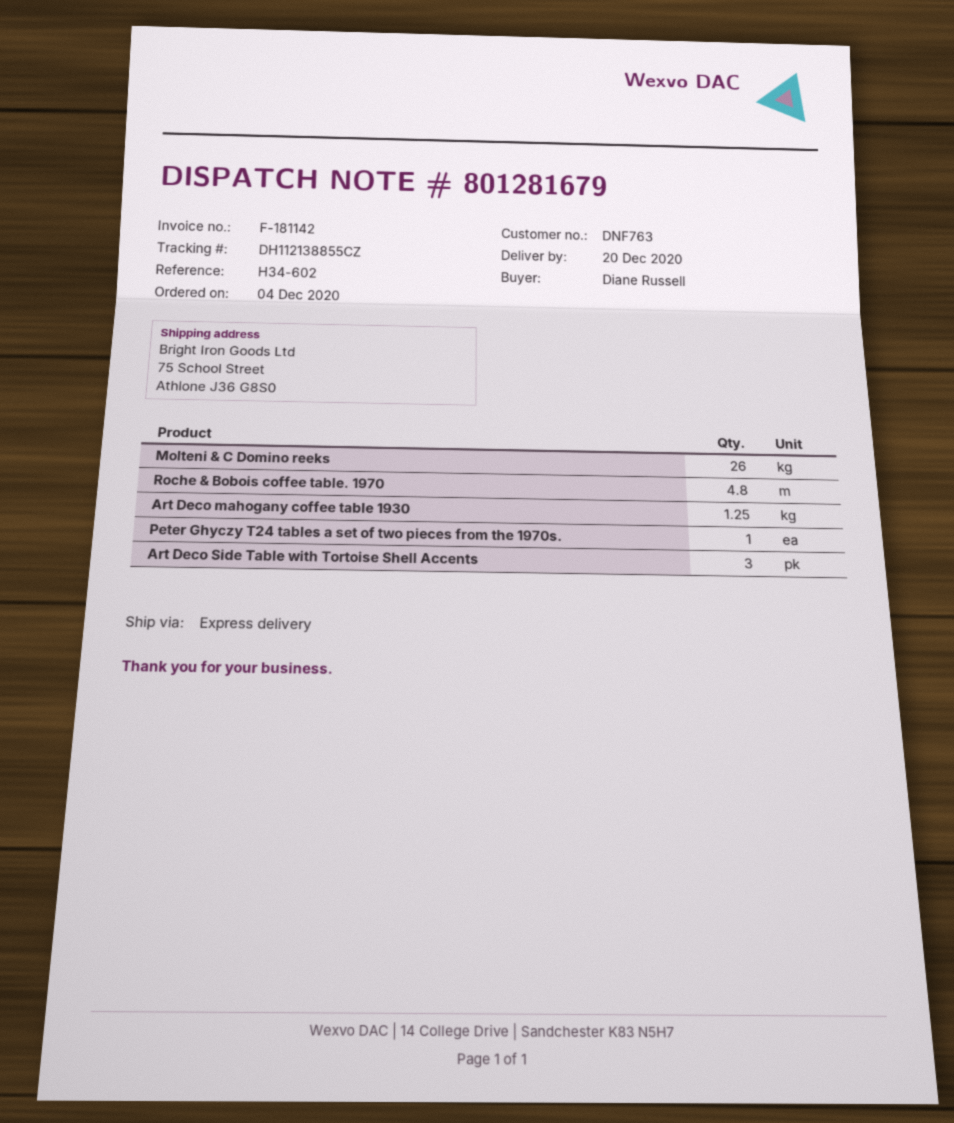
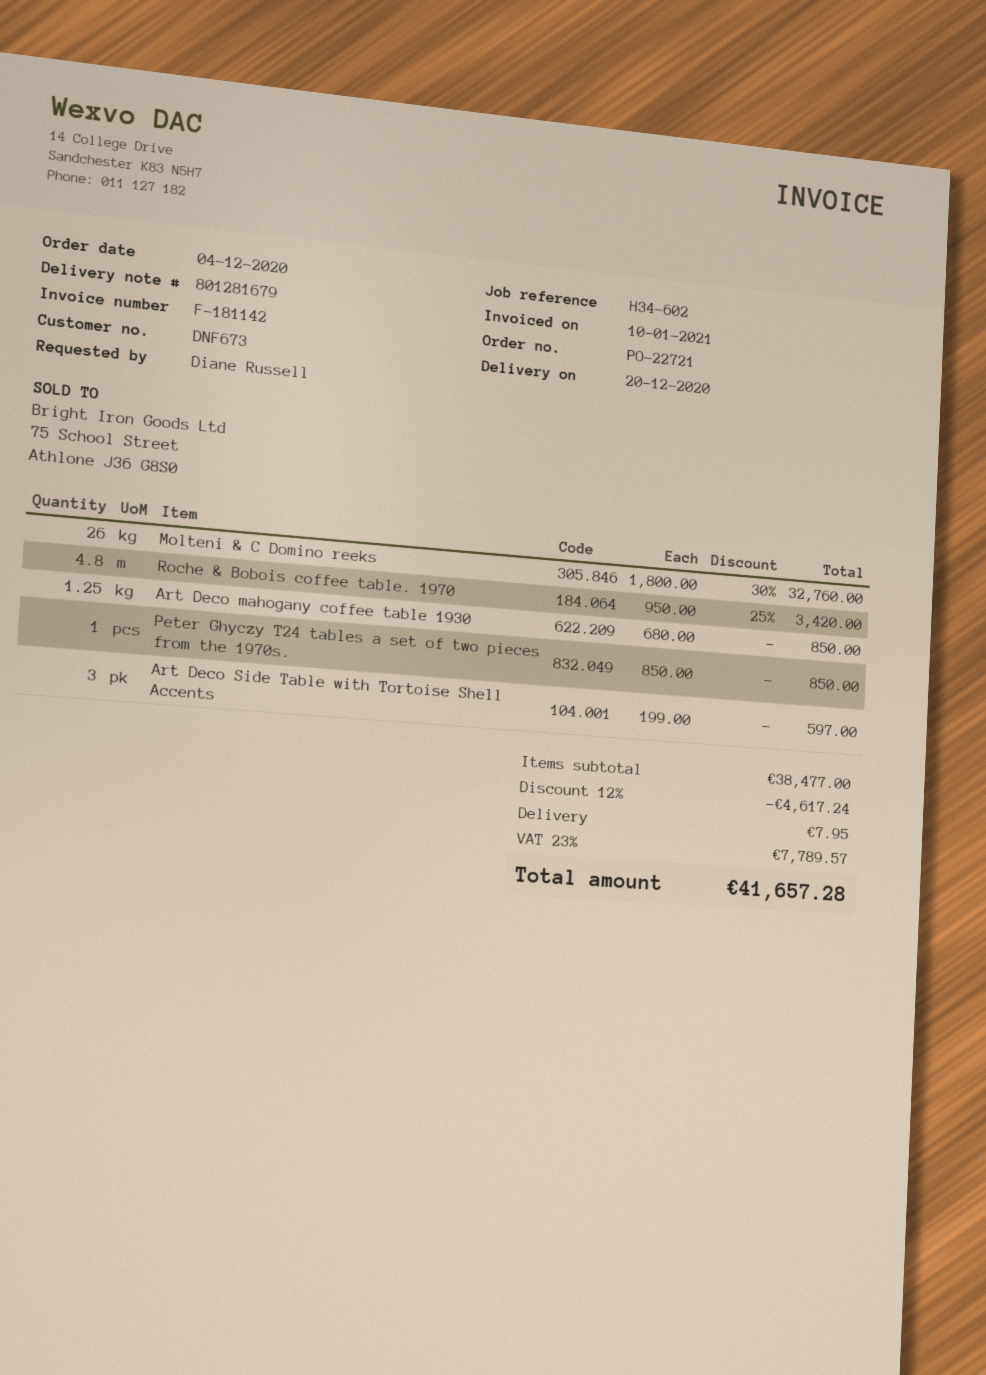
customer number: DNF763 -> DNF673

